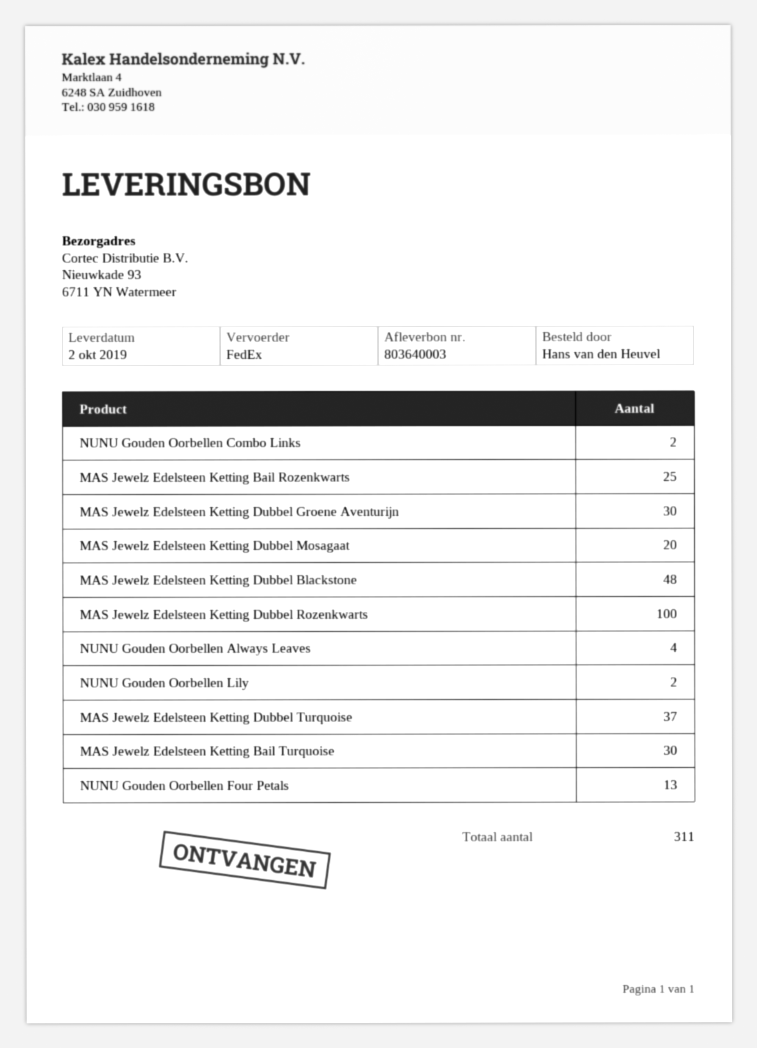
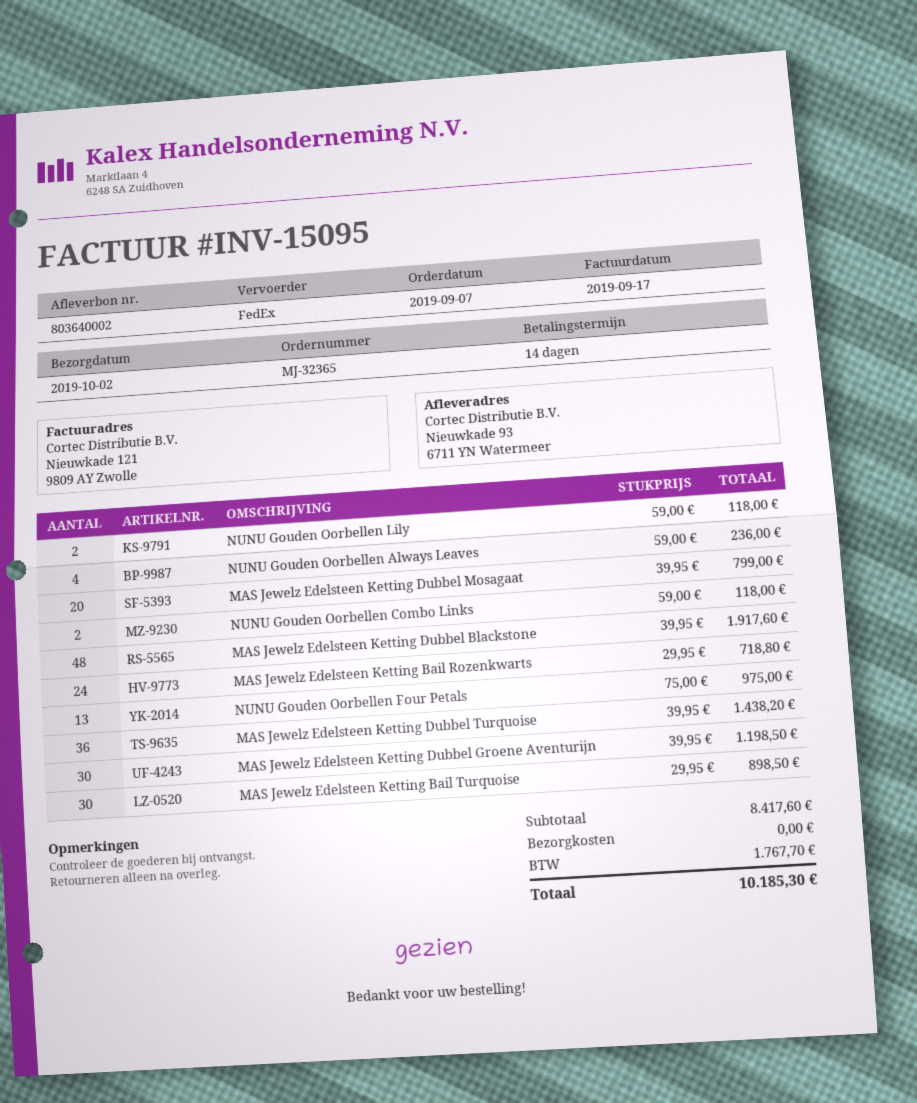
delivery note number: 803640003 -> 803640002
MAS Jewelz Edelsteen Ketting Bail Rozenkwarts: 25 -> 24
MAS Jewelz Edelsteen Ketting Dubbel Rozenkwarts: 100 -> none
MAS Jewelz Edelsteen Ketting Dubbel Turquoise: 37 -> 36

